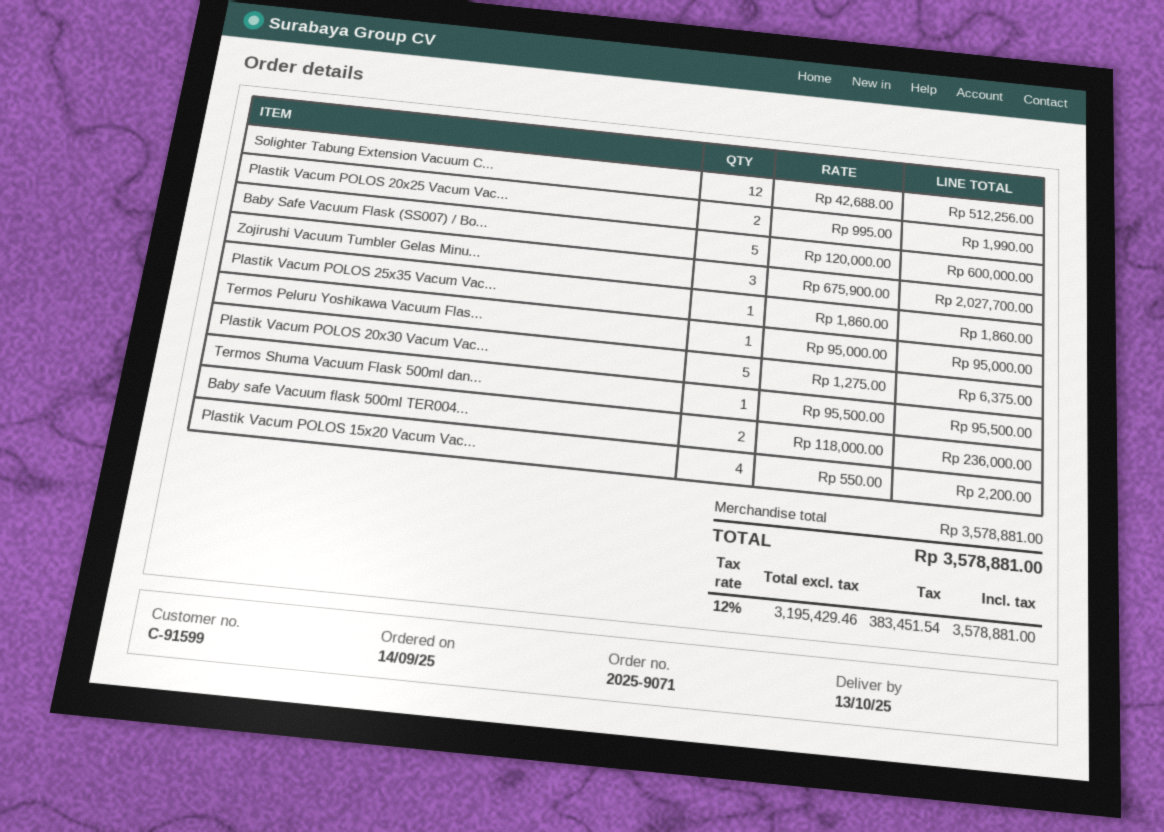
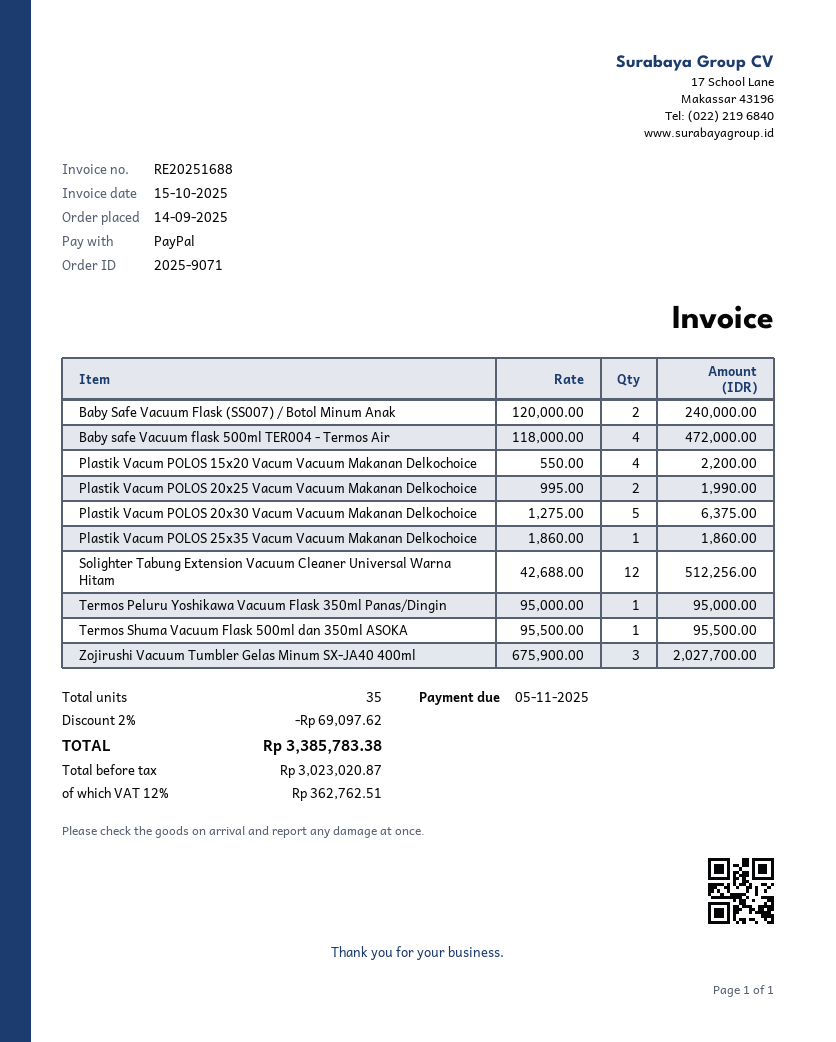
Baby Safe Vacuum Flask (SS007) / Bo...: 5 x 120000.00 = 600000.00 -> 2 x 120000.00 = 240000.00
Baby safe Vacuum flask 500ml TER004...: 2 x 118000.00 = 236000.00 -> 4 x 118000.00 = 472000.00
discount: none -> 2% = 69097.62
net: 3195429.46 -> 3023020.87
tax: 12% = 383451.54 -> 12% = 362762.51
total: 3578881.00 -> 3385783.38

